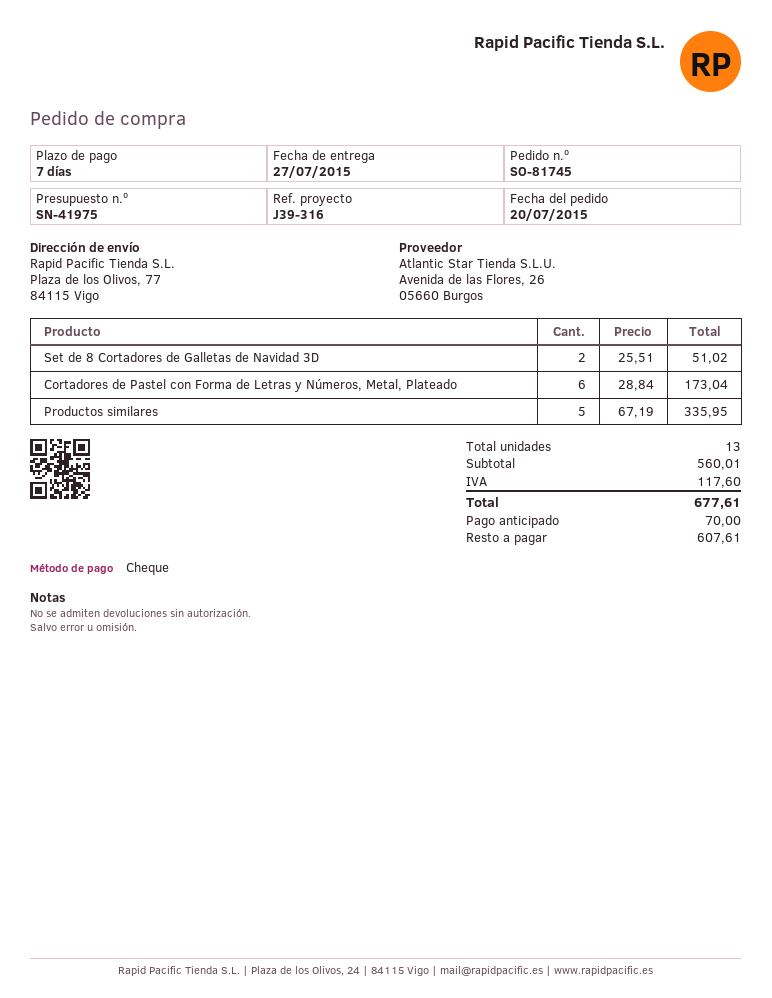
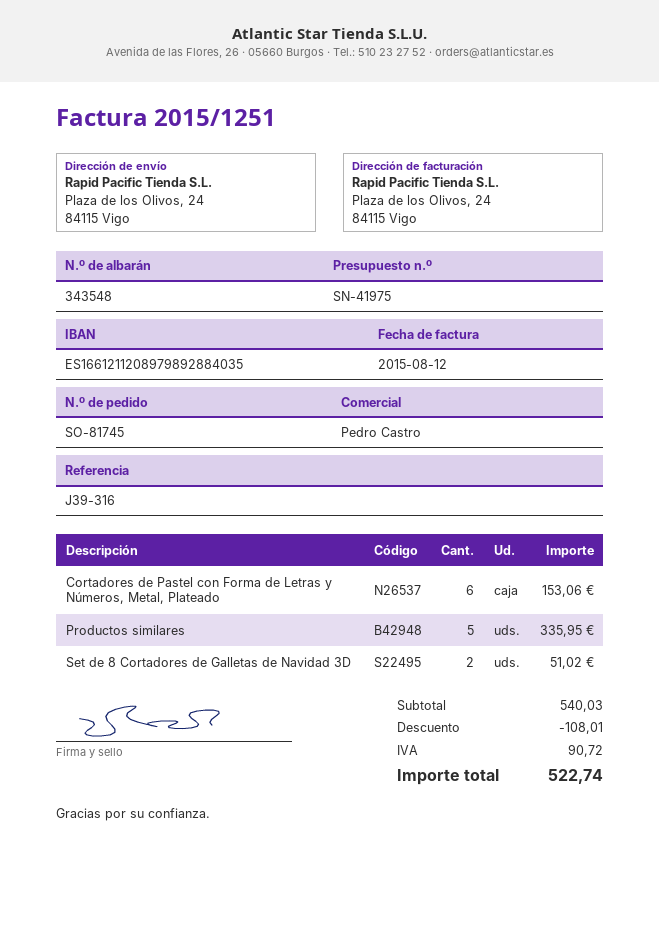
ship to: Plaza de los Olivos, 77, 84115 Vigo -> Plaza de los Olivos, 24, 84115 Vigo
Cortadores de Pastel con Forma de Letras y Números, Metal, Plateado: 6 for 173.04 -> 6 for 153.06
subtotal: 560.01 -> 540.03
discount: none -> 108.01
tax: 117.60 -> 90.72
total: 677.61 -> 522.74

